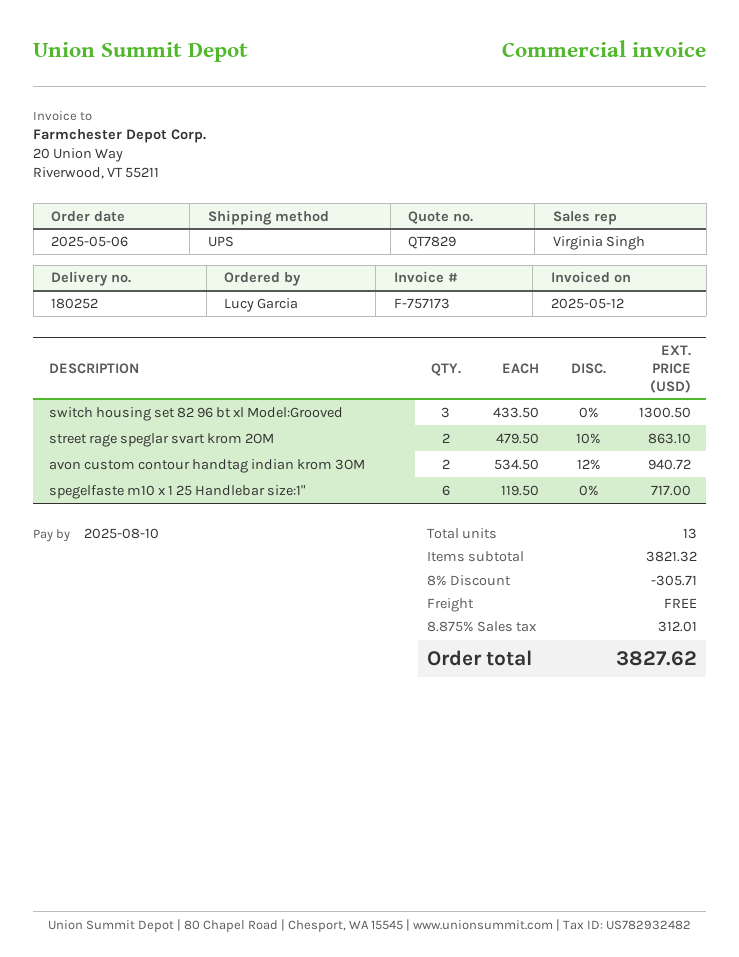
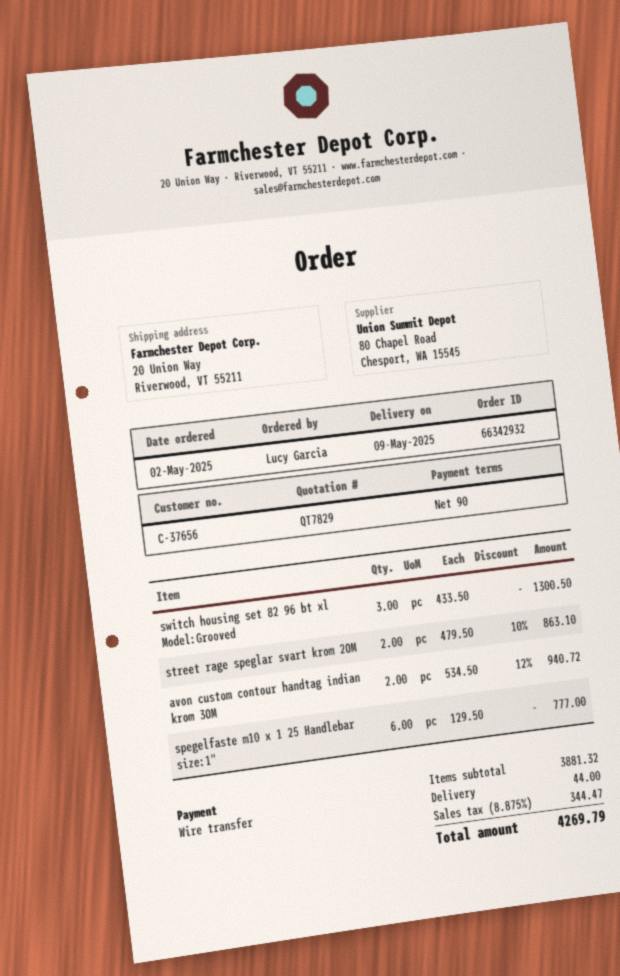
order date: 2025-05-06 -> 2025-05-02
spegelfaste m10 x 1 25 Handlebar size:1": 6 x 119.50 = 717.00 -> 6 x 129.50 = 777.00
subtotal: 3821.32 -> 3881.32
discount: 8% = 305.71 -> none
shipping: 0.00 -> 44.00
tax: 8.875% = 312.01 -> 8.875% = 344.47
total: 3827.62 -> 4269.79

